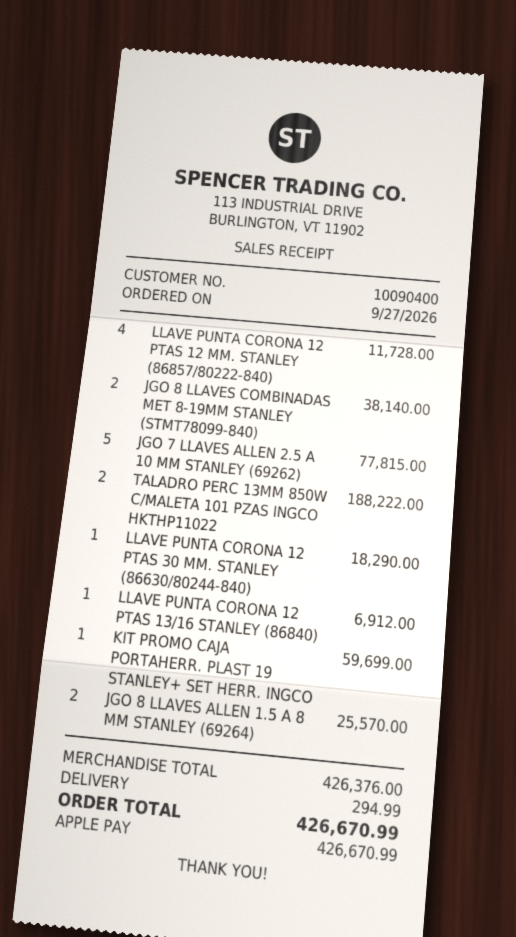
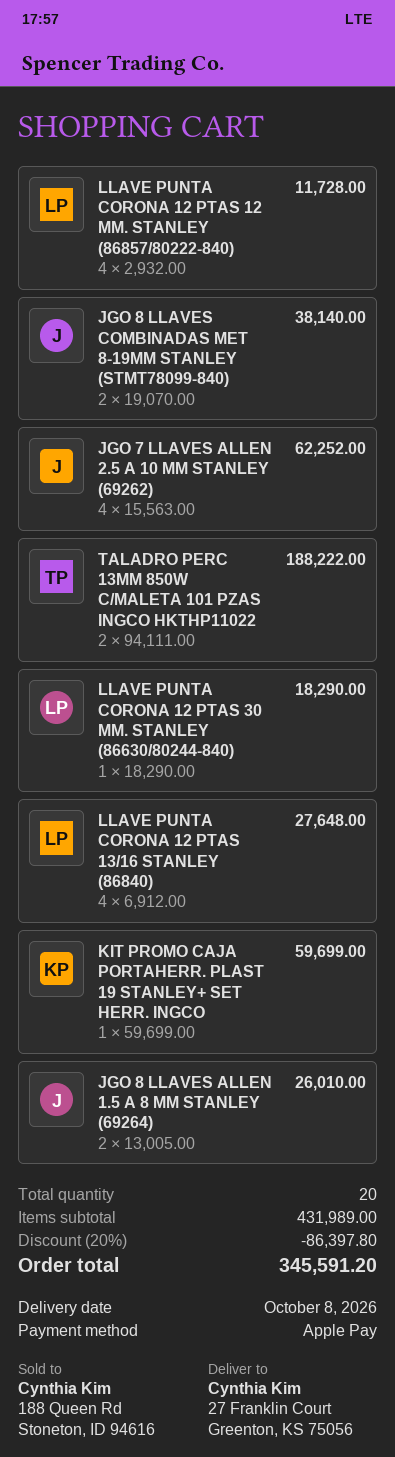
JGO 7 LLAVES ALLEN 2.5 A 10 MM STANLEY (69262): 5 for 77815.00 -> 4 for 62252.00
LLAVE PUNTA CORONA 12 PTAS 13/16 STANLEY (86840): 1 for 6912.00 -> 4 for 27648.00
JGO 8 LLAVES ALLEN 1.5 A 8 MM STANLEY (69264): 2 for 25570.00 -> 2 for 26010.00
subtotal: 426376.00 -> 431989.00
discount: none -> 20% = 86397.80
shipping: 294.99 -> none
total: 426670.99 -> 345591.20

